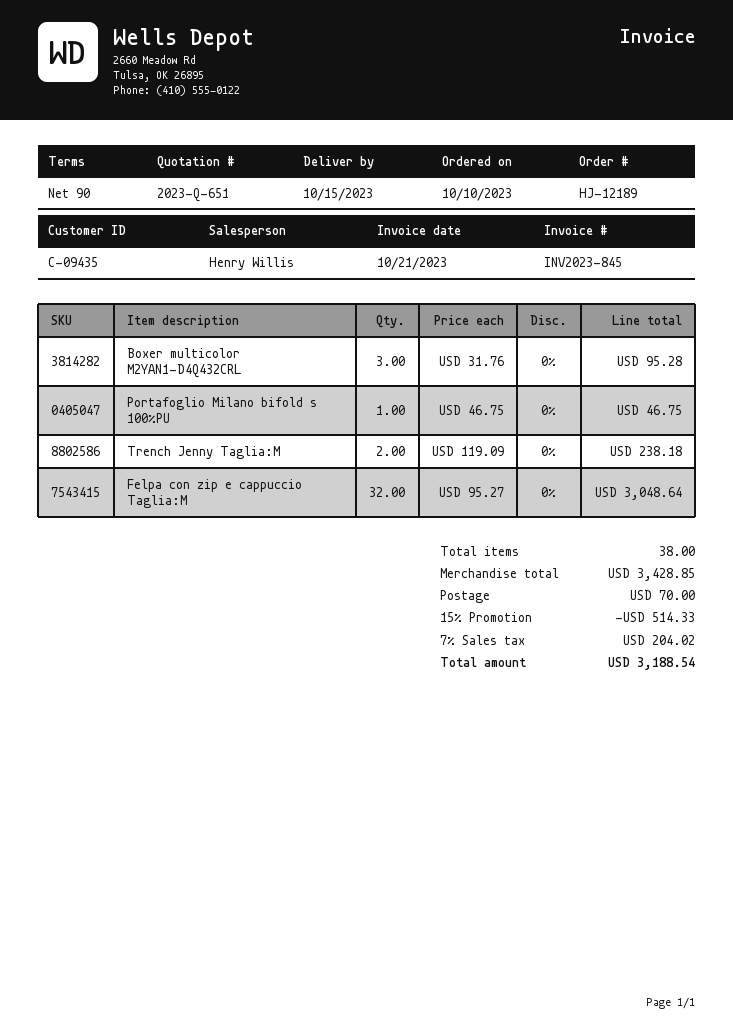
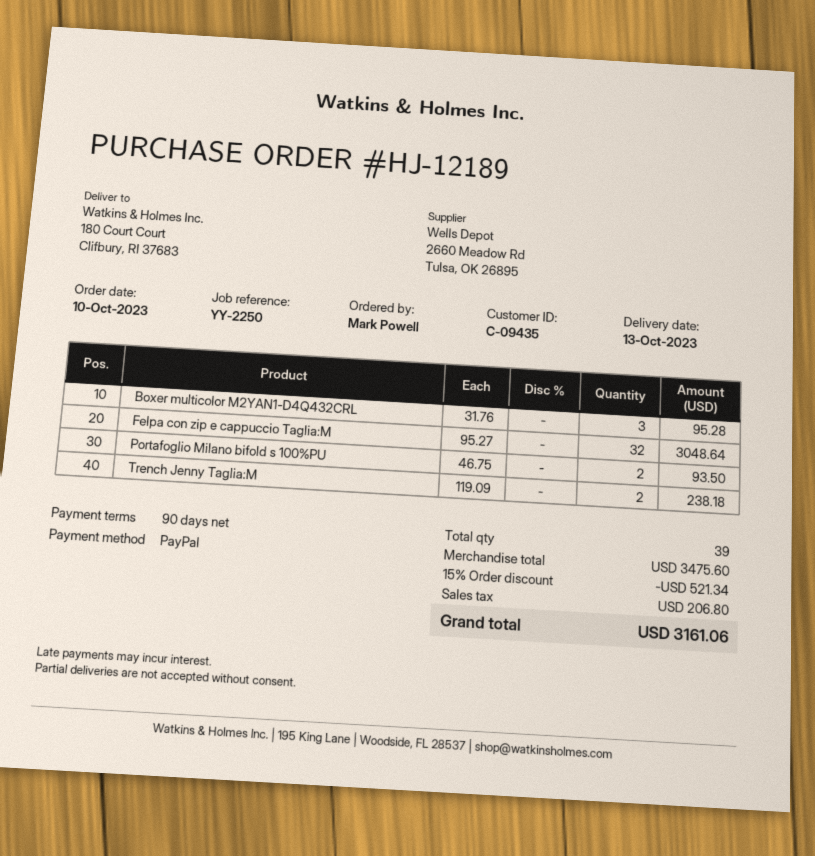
delivery date: 2023-10-15 -> 2023-10-13
Portafoglio Milano bifold s 100%PU: 1 x 46.75 = 46.75 -> 2 x 46.75 = 93.50
total quantity: 38 -> 39
subtotal: 3428.85 -> 3475.60
discount: 15% = 514.33 -> 15% = 521.34
shipping: 70.00 -> none
tax: 204.02 -> 206.80
total: 3188.54 -> 3161.06

